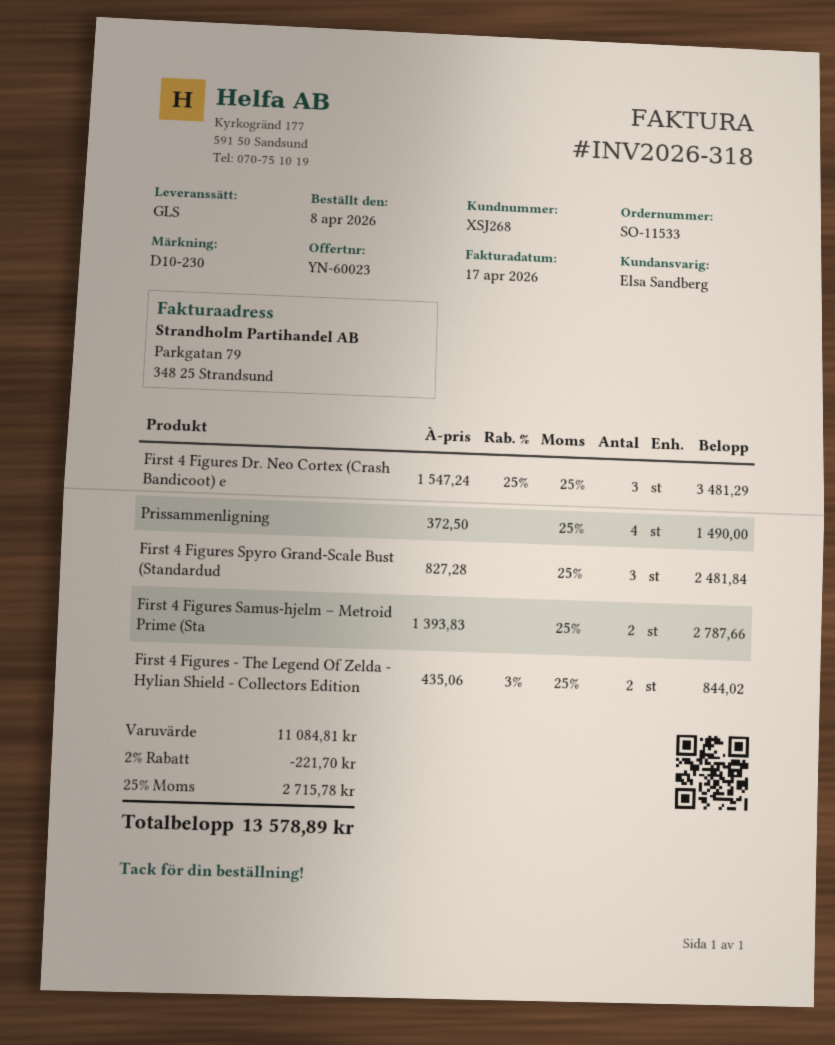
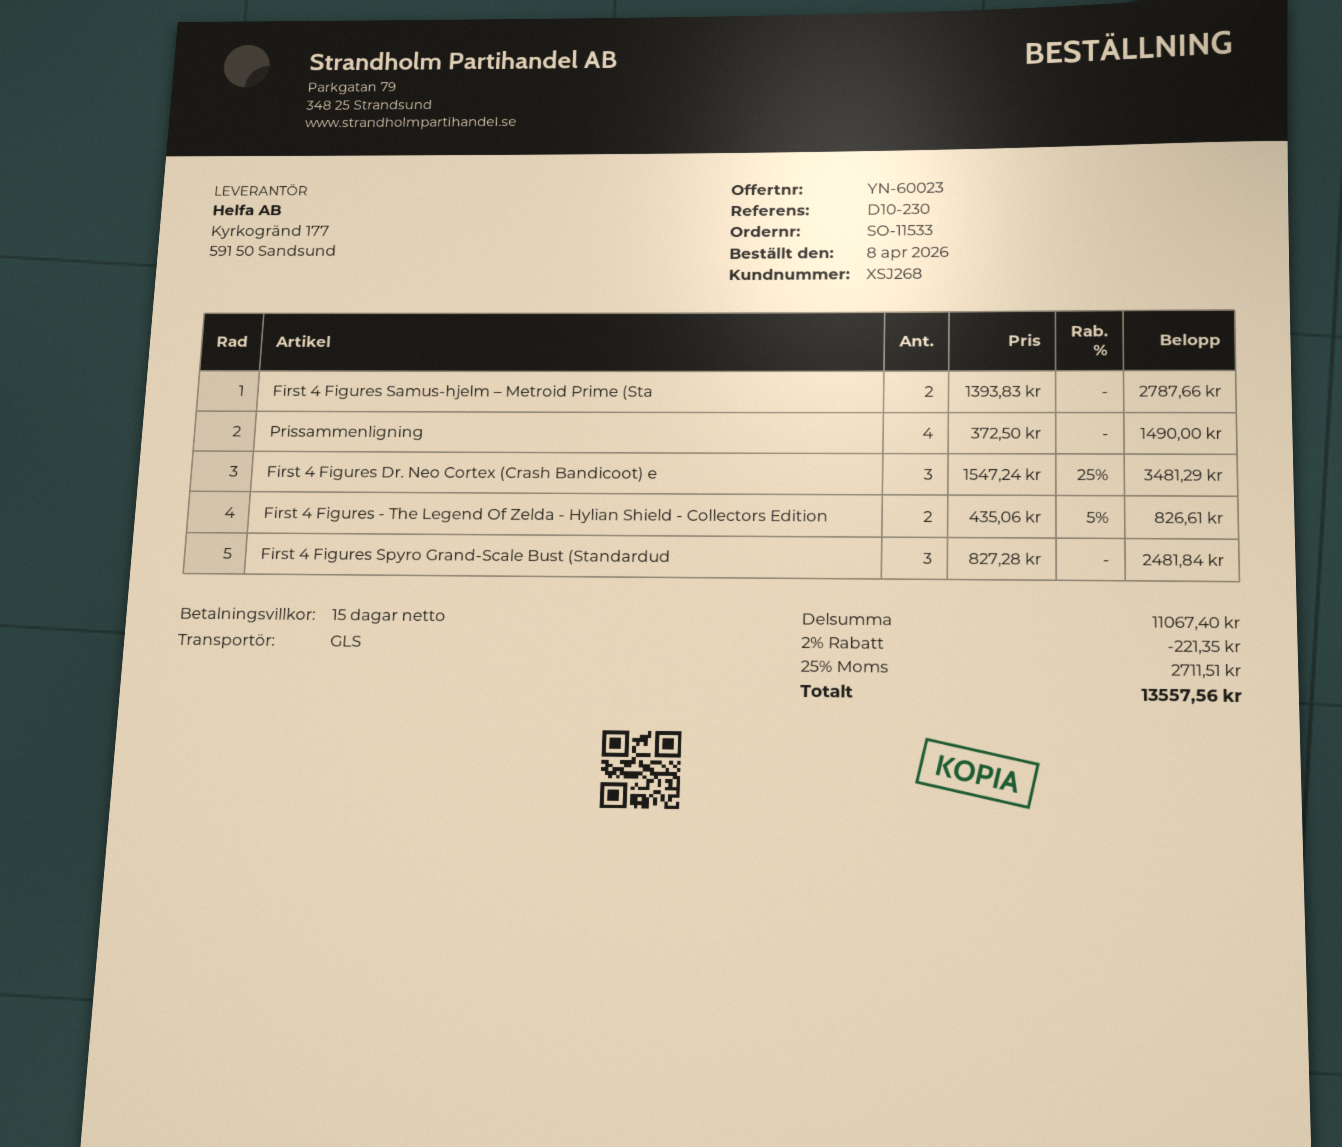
First 4 Figures - The Legend Of Zelda - Hylian Shield - Collectors Edition: 2 x 435.06 - 3% = 844.02 -> 2 x 435.06 - 5% = 826.61
subtotal: 11084.81 -> 11067.40
discount: 2% = 221.70 -> 2% = 221.35
tax: 25% = 2715.78 -> 25% = 2711.51
total: 13578.89 -> 13557.56

